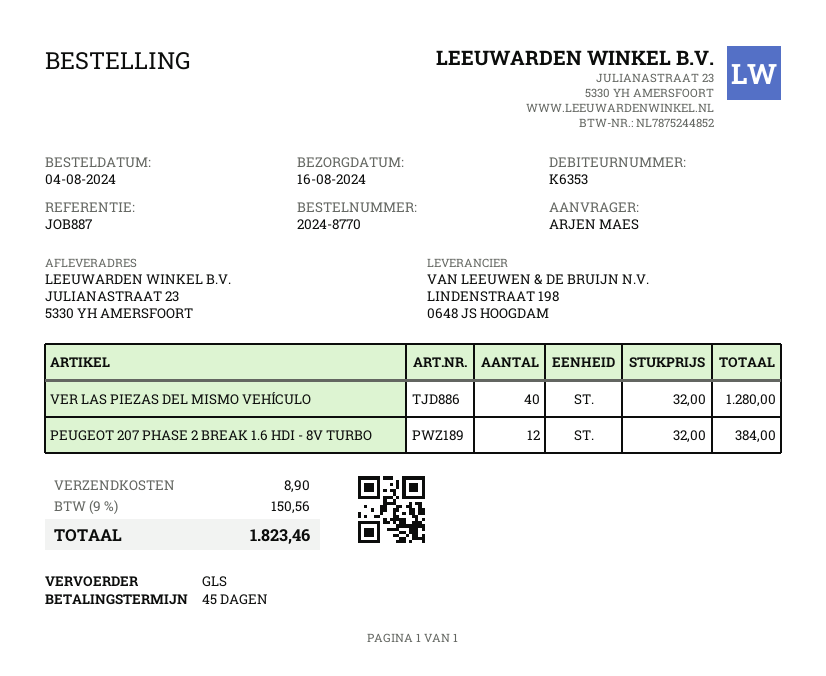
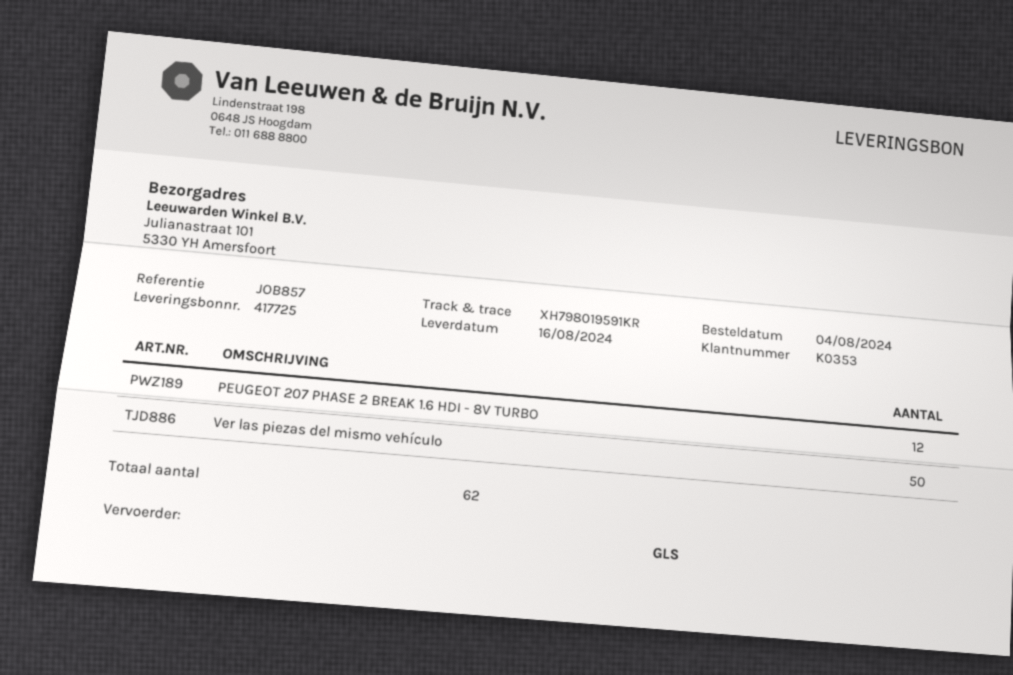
customer number: K6353 -> K0353
reference: JOB887 -> JOB857
ship to: JULIANASTRAAT 23, 5330 YH AMERSFOORT -> Julianastraat 101, 5330 YH Amersfoort
VER LAS PIEZAS DEL MISMO VEHÍCULO: 40 -> 50

